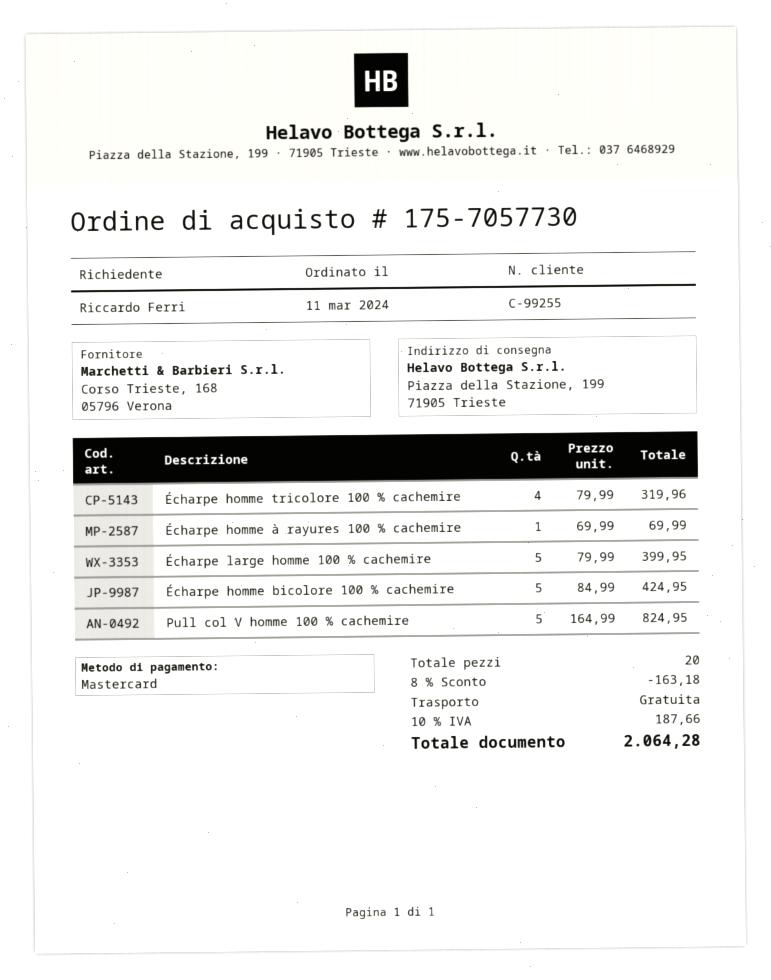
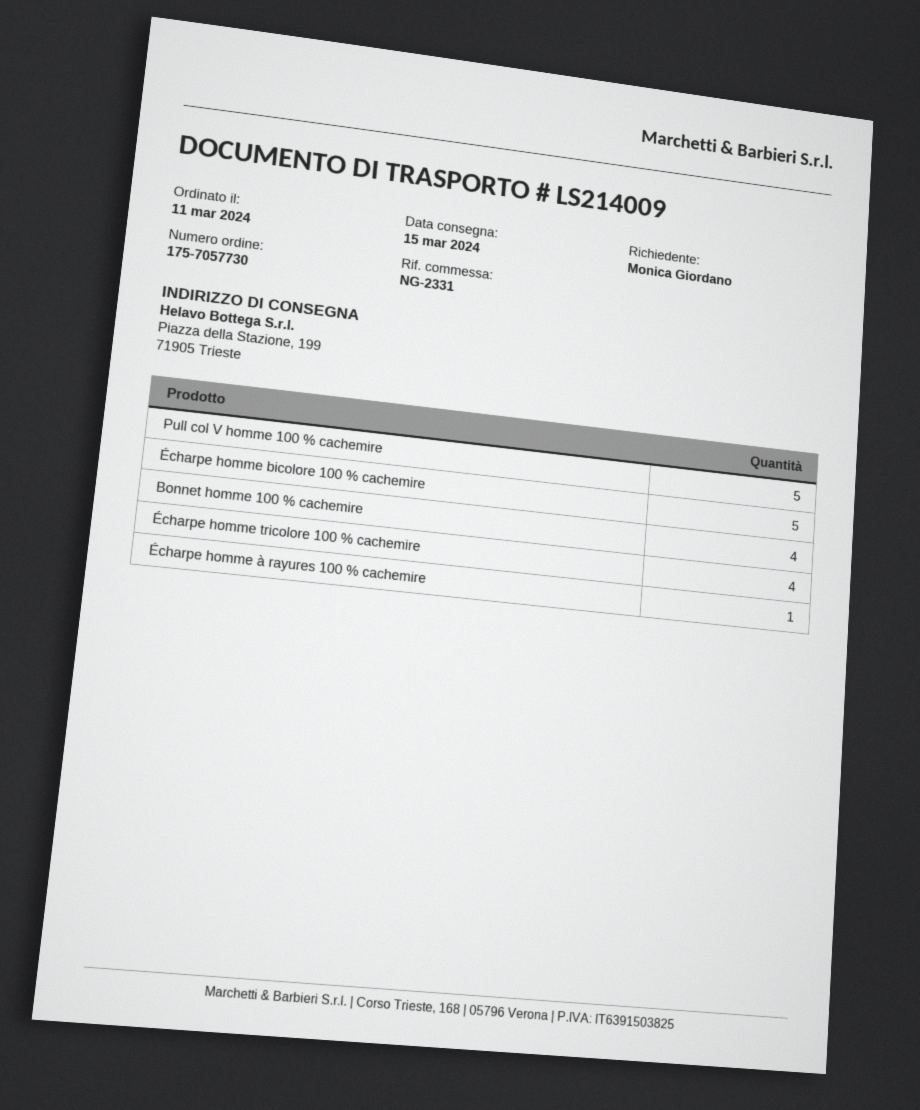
ordered by: Riccardo Ferri -> Monica Giordano
Écharpe large homme 100 % cachemire: 5 -> none
Bonnet homme 100 % cachemire: none -> 4

